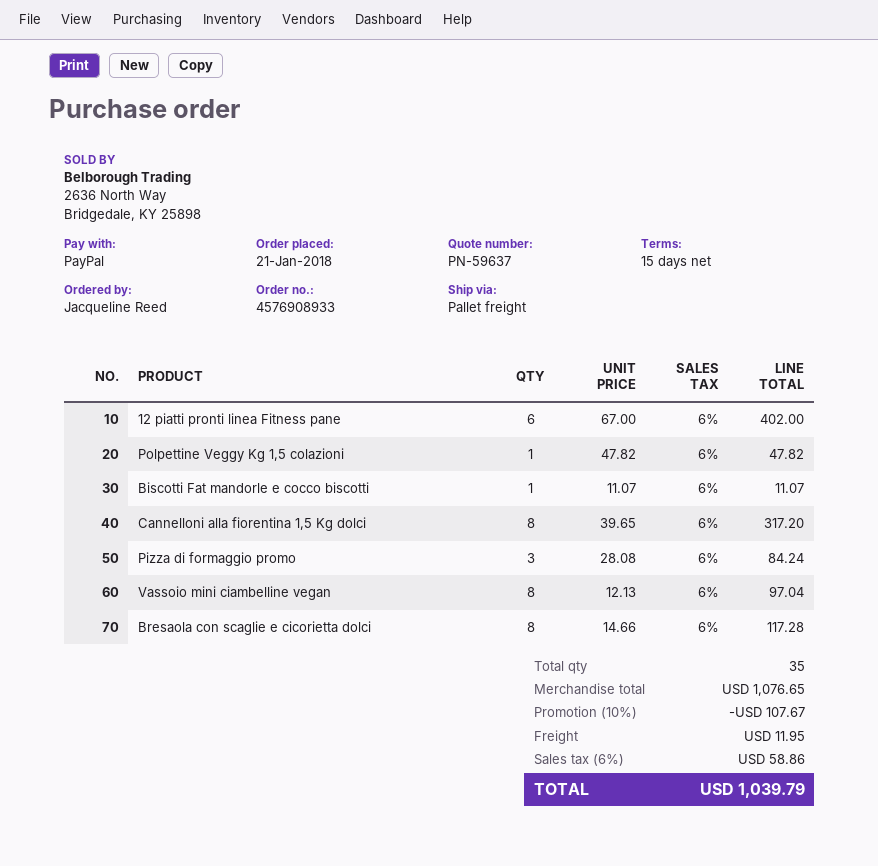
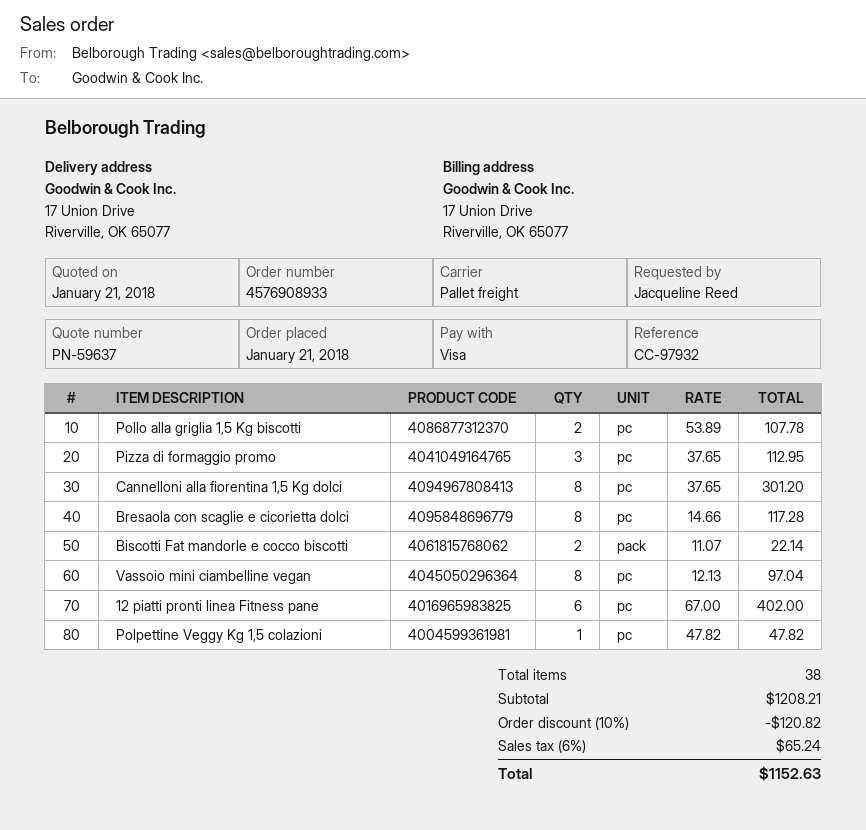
payment method: PayPal -> Visa
Biscotti Fat mandorle e cocco biscotti: 1 x 11.07 = 11.07 -> 2 x 11.07 = 22.14
Cannelloni alla fiorentina 1,5 Kg dolci: 8 x 39.65 = 317.20 -> 8 x 37.65 = 301.20
Pizza di formaggio promo: 3 x 28.08 = 84.24 -> 3 x 37.65 = 112.95
Pollo alla griglia 1,5 Kg biscotti: none -> 2 x 53.89 = 107.78
total quantity: 35 -> 38
subtotal: 1076.65 -> 1208.21
discount: 10% = 107.67 -> 10% = 120.82
shipping: 11.95 -> none
tax: 6% = 58.86 -> 6% = 65.24
total: 1039.79 -> 1152.63

